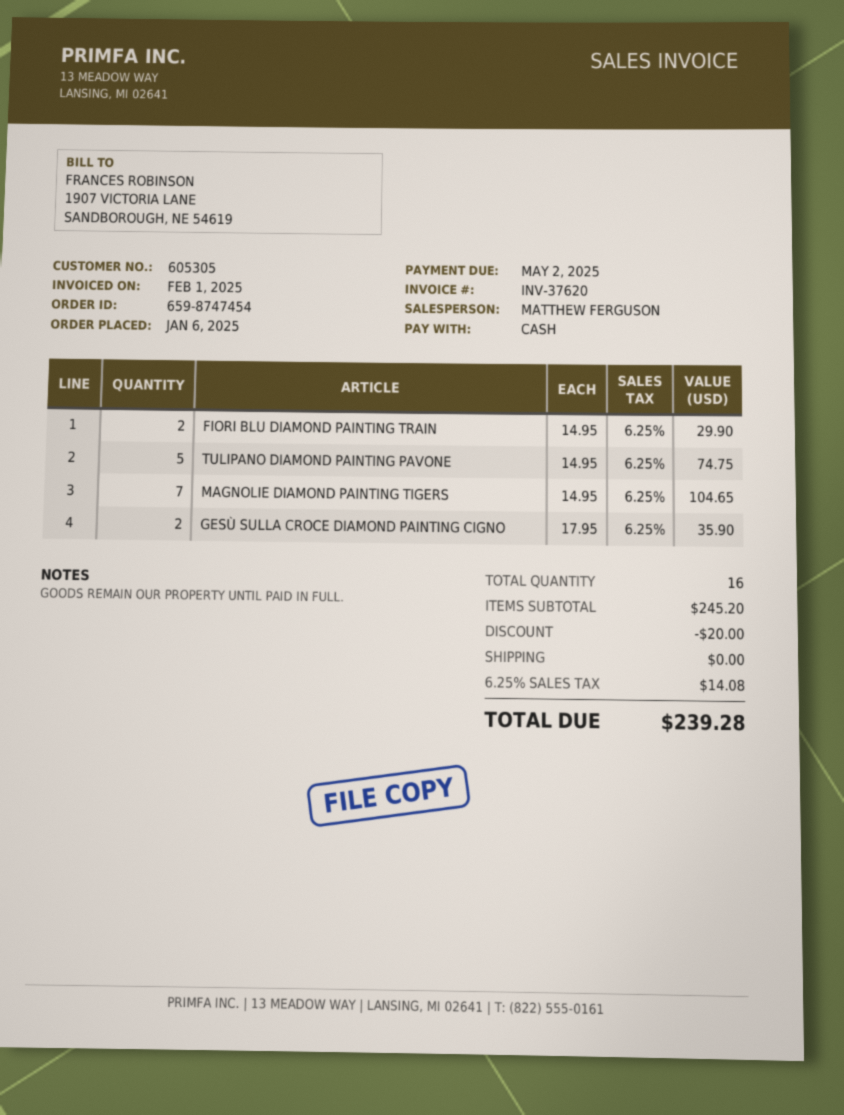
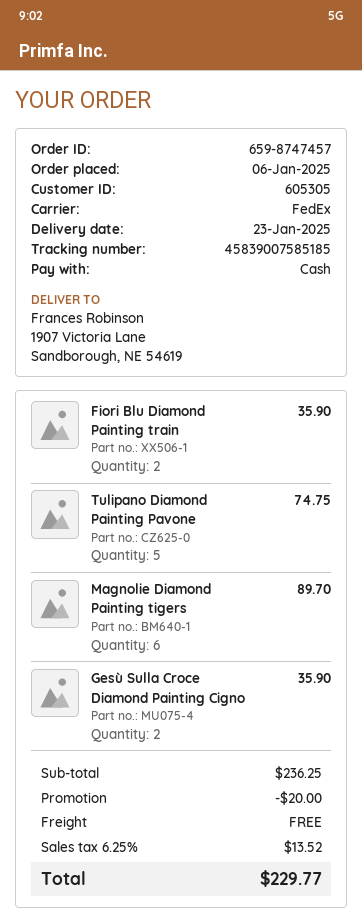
order number: 659-8747454 -> 659-8747457
FIORI BLU DIAMOND PAINTING TRAIN: 2 for 29.90 -> 2 for 35.90
MAGNOLIE DIAMOND PAINTING TIGERS: 7 for 104.65 -> 6 for 89.70
subtotal: 245.20 -> 236.25
tax: 6.25% = 14.08 -> 6.25% = 13.52
total: 239.28 -> 229.77

